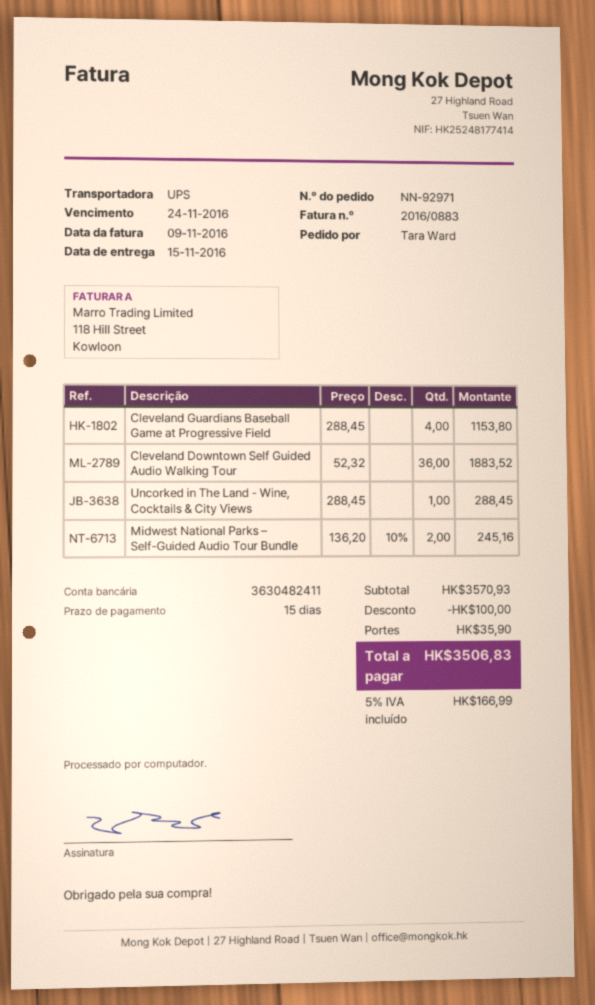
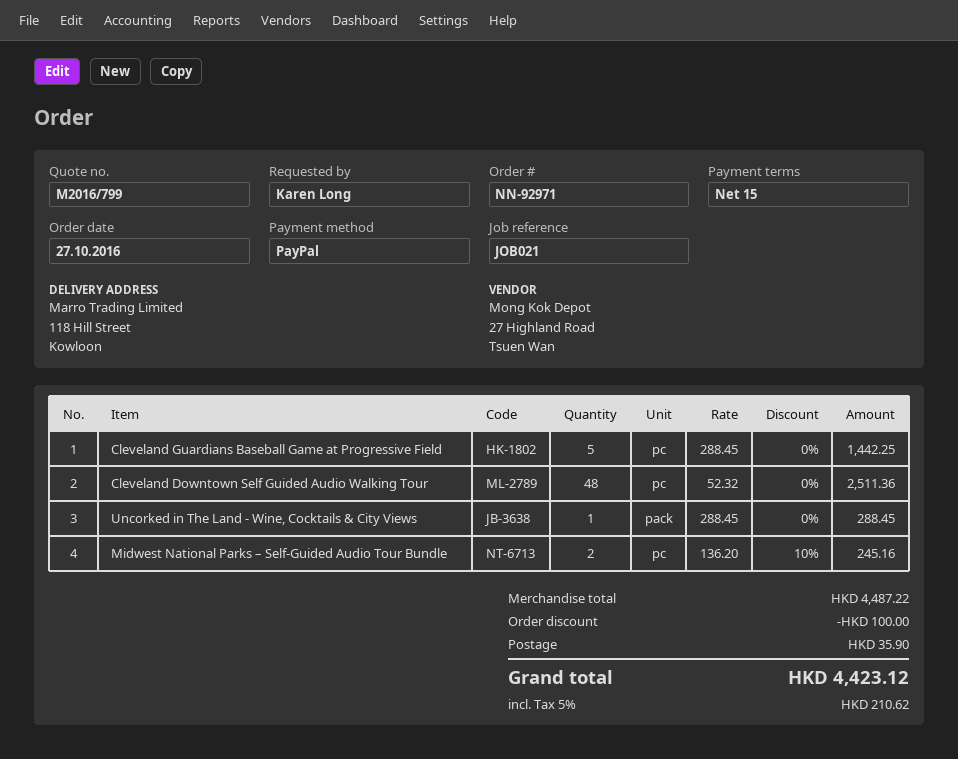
ordered by: Tara Ward -> Karen Long
Cleveland Guardians Baseball Game at Progressive Field: 4 x 288.45 = 1153.80 -> 5 x 288.45 = 1442.25
Cleveland Downtown Self Guided Audio Walking Tour: 36 x 52.32 = 1883.52 -> 48 x 52.32 = 2511.36
subtotal: 3570.93 -> 4487.22
tax: 5% = 166.99 -> 5% = 210.62
total: 3506.83 -> 4423.12

